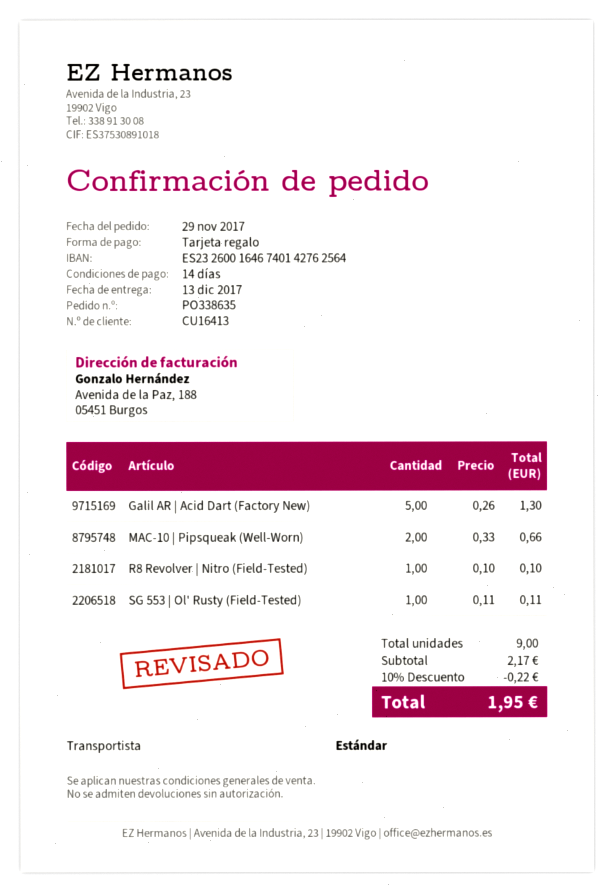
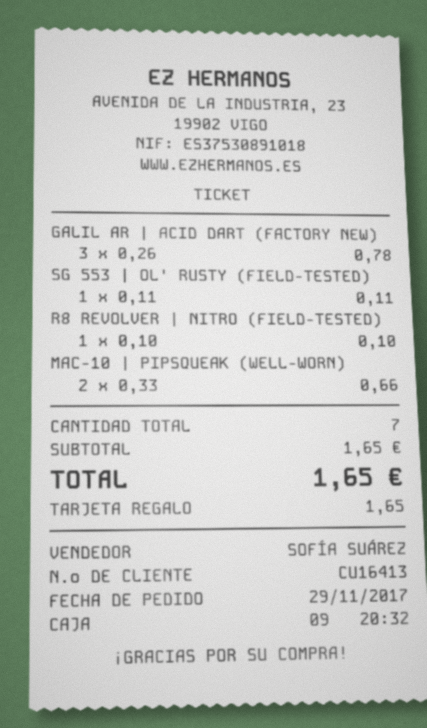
Galil AR | Acid Dart (Factory New): 5 x 0.26 = 1.30 -> 3 x 0.26 = 0.78
total quantity: 9 -> 7
subtotal: 2.17 -> 1.65
discount: 10% = 0.22 -> none
total: 1.95 -> 1.65

